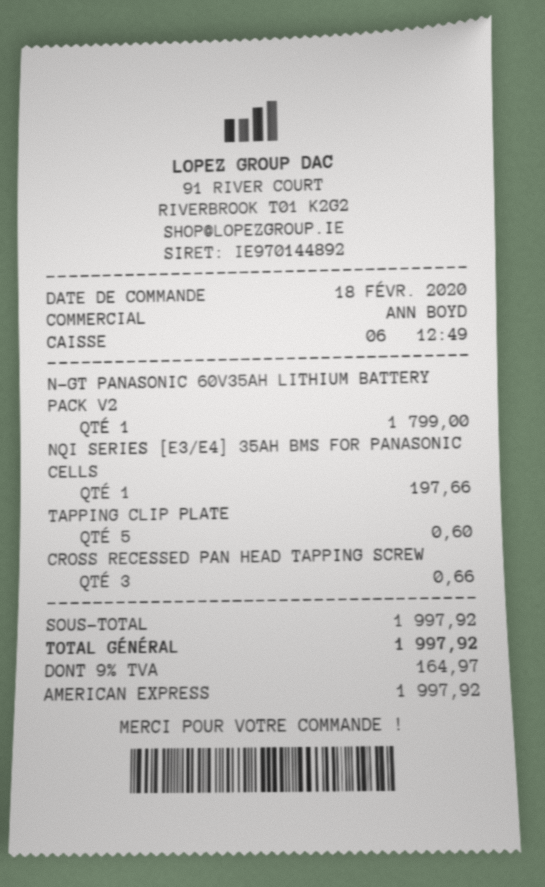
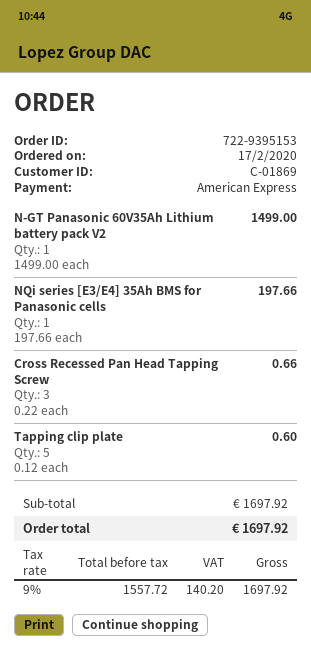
order date: 2020-02-18 -> 2020-02-17
N-GT PANASONIC 60V35AH LITHIUM BATTERY PACK V2: 1 for 1799.00 -> 1 for 1499.00
subtotal: 1997.92 -> 1697.92
tax: 9% = 164.97 -> 9% = 140.20
total: 1997.92 -> 1697.92

